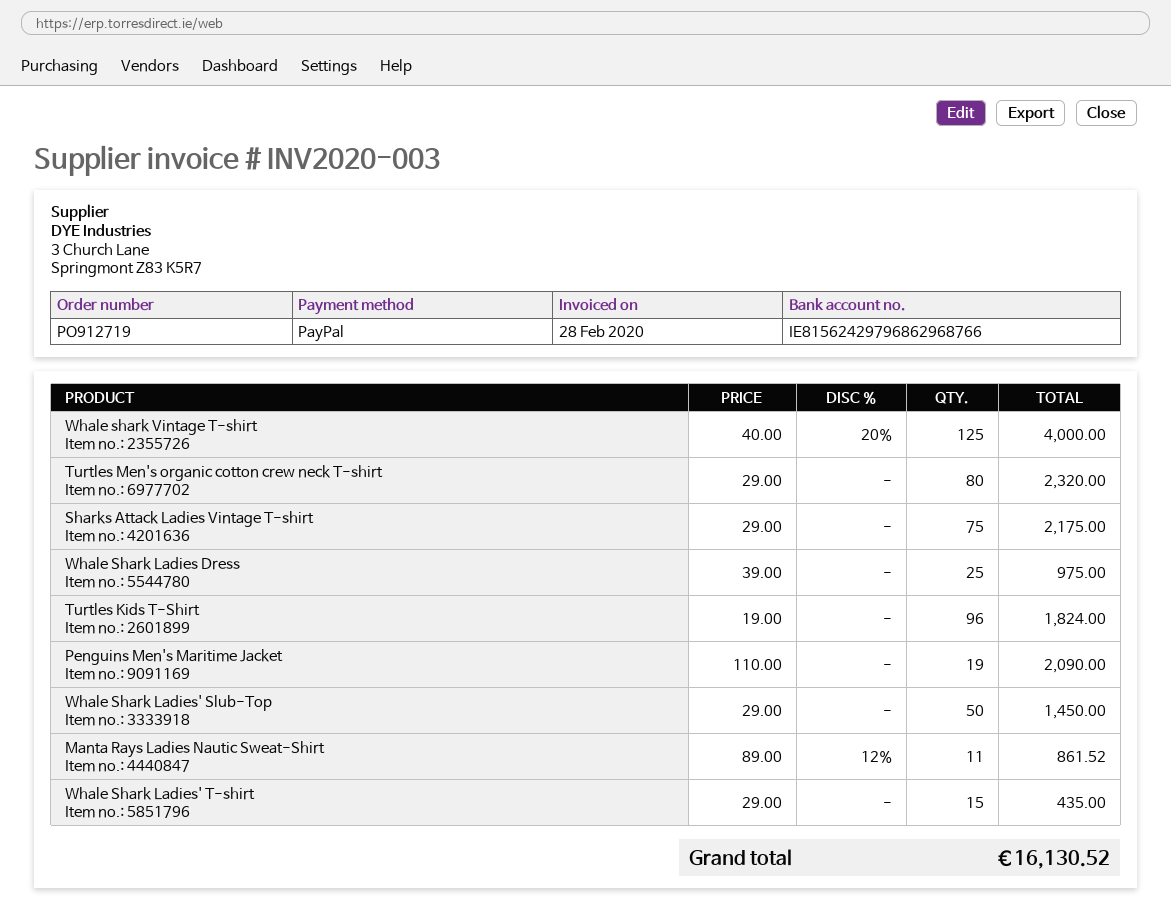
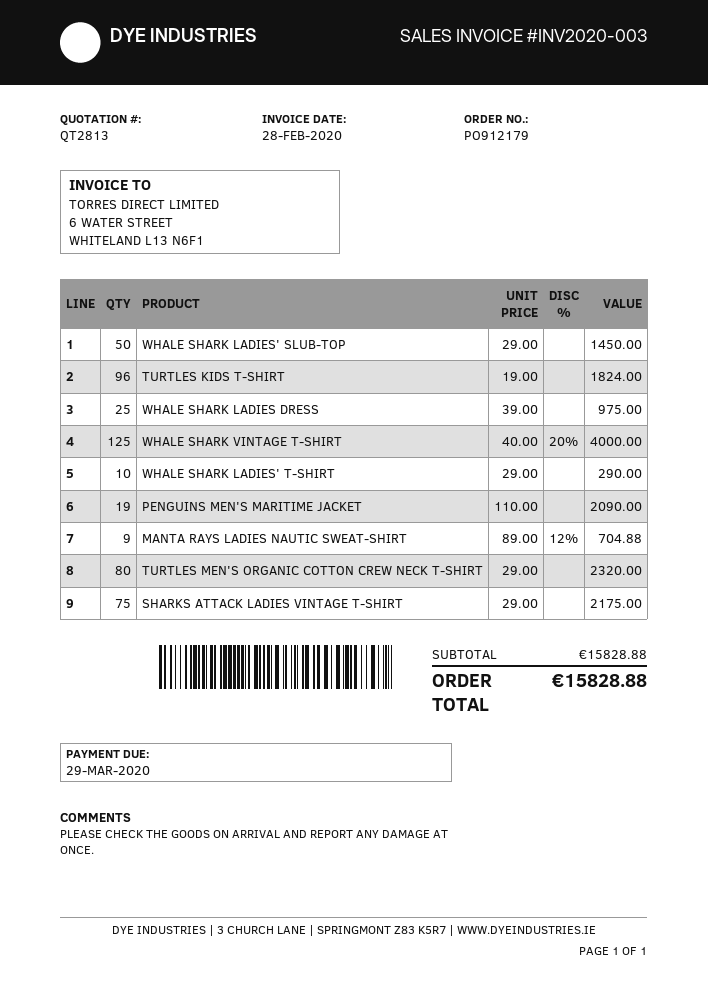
order number: PO912719 -> PO912179
Manta Rays Ladies Nautic Sweat-Shirt: 11 x 89.00 - 12% = 861.52 -> 9 x 89.00 - 12% = 704.88
Whale Shark Ladies' T-shirt: 15 x 29.00 = 435.00 -> 10 x 29.00 = 290.00
total: 16130.52 -> 15828.88

